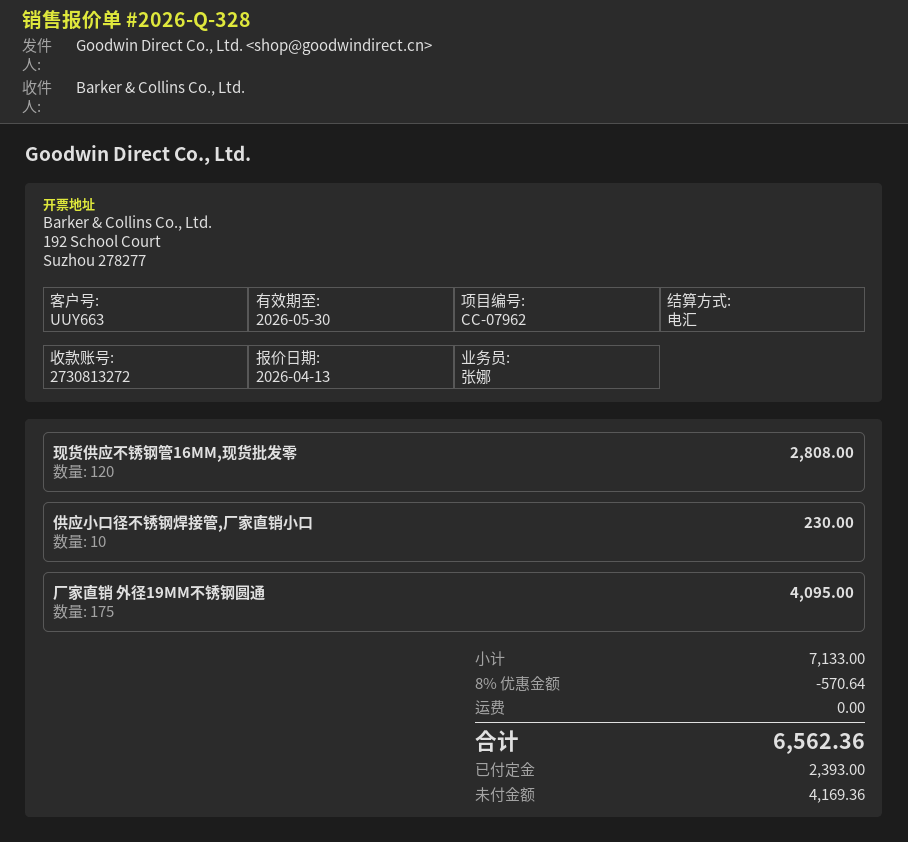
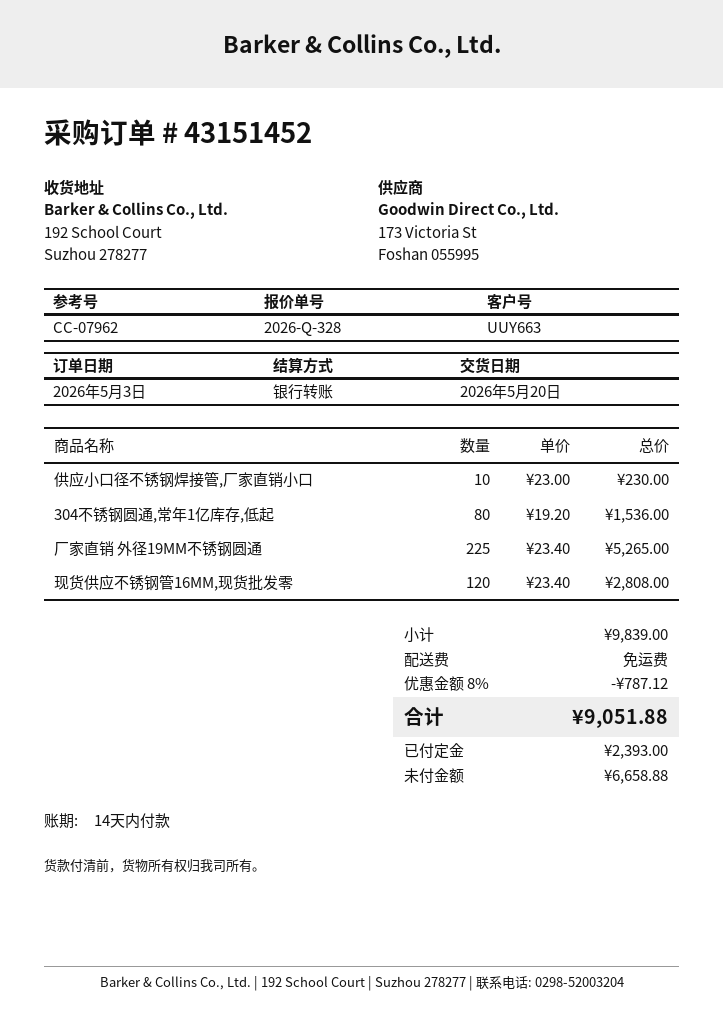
厂家直销 外径19MM不锈钢圆通: 175 for 4095.00 -> 225 for 5265.00
304不锈钢圆通,常年1亿库存,低起: none -> 80 for 1536.00
subtotal: 7133.00 -> 9839.00
discount: 8% = 570.64 -> 8% = 787.12
total: 6562.36 -> 9051.88
balance: 4169.36 -> 6658.88

